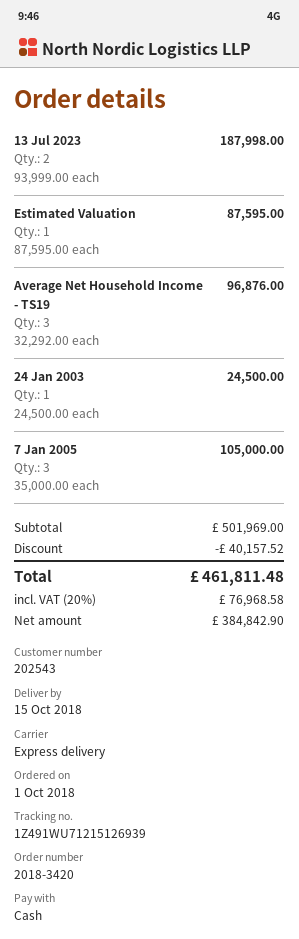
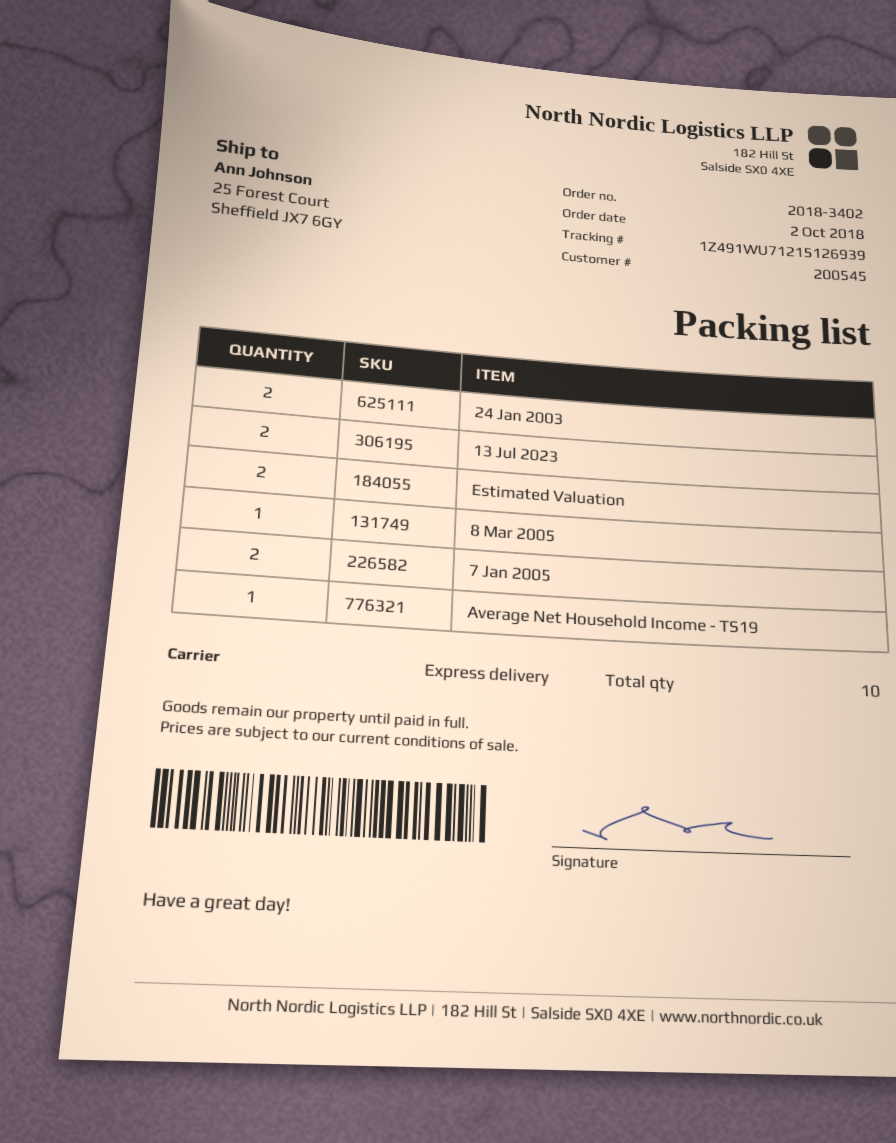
order number: 2018-3420 -> 2018-3402
order date: 2018-10-01 -> 2018-10-02
customer number: 202543 -> 200545
Estimated Valuation: 1 -> 2
Average Net Household Income - TS19: 3 -> 1
24 Jan 2003: 1 -> 2
7 Jan 2005: 3 -> 2
8 Mar 2005: none -> 1

